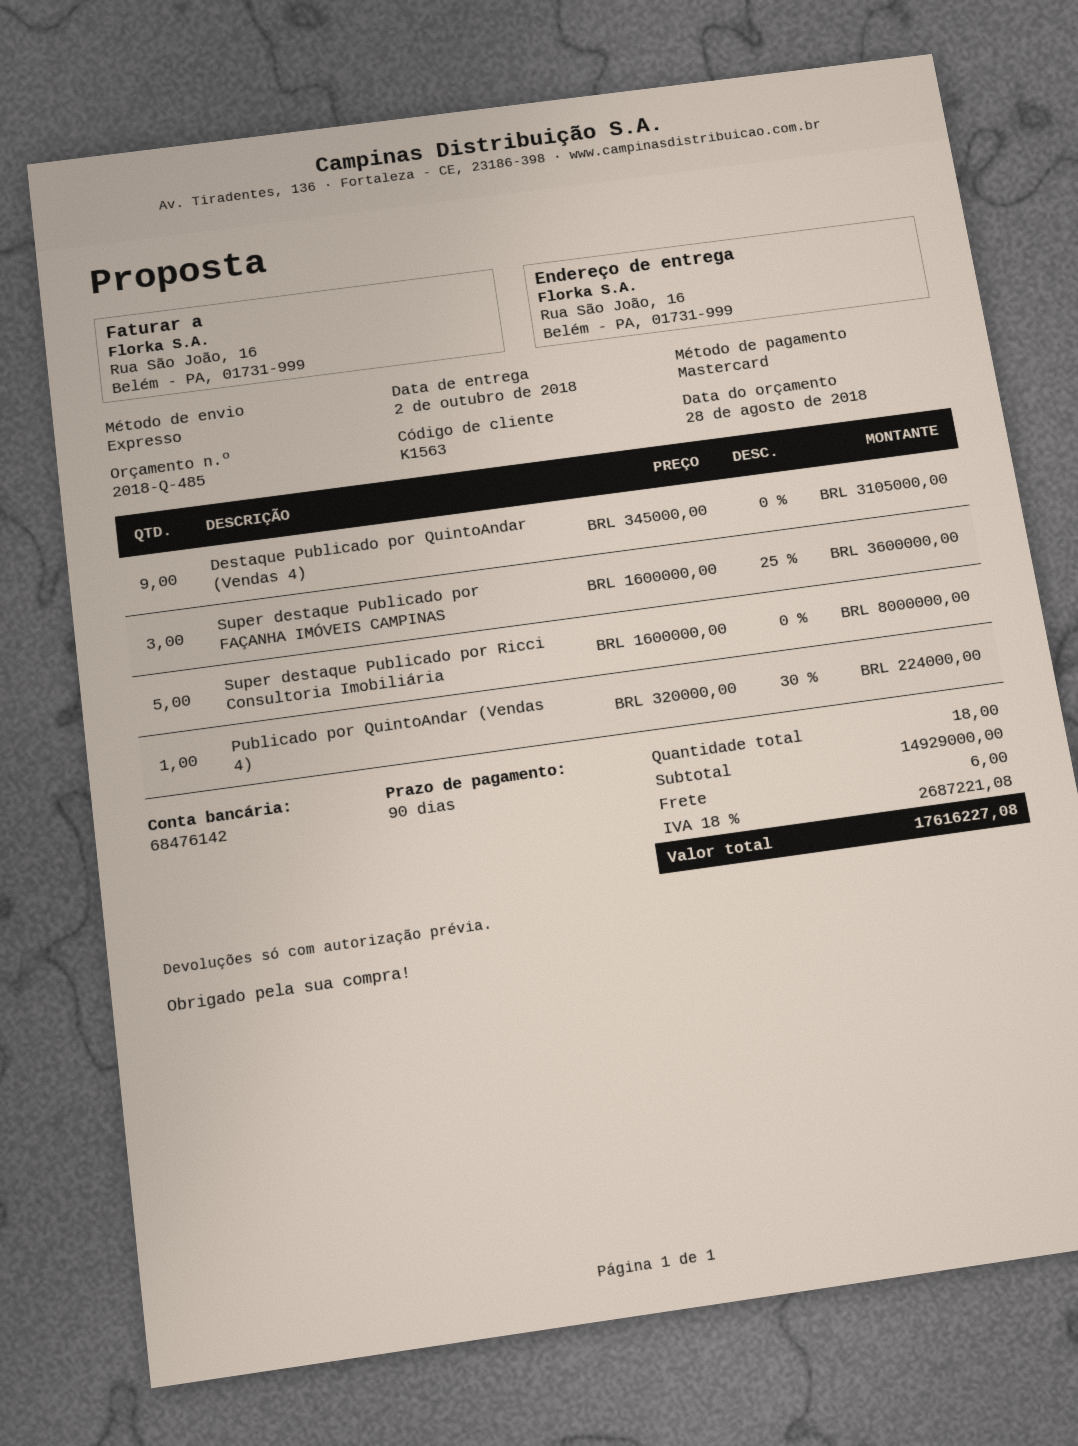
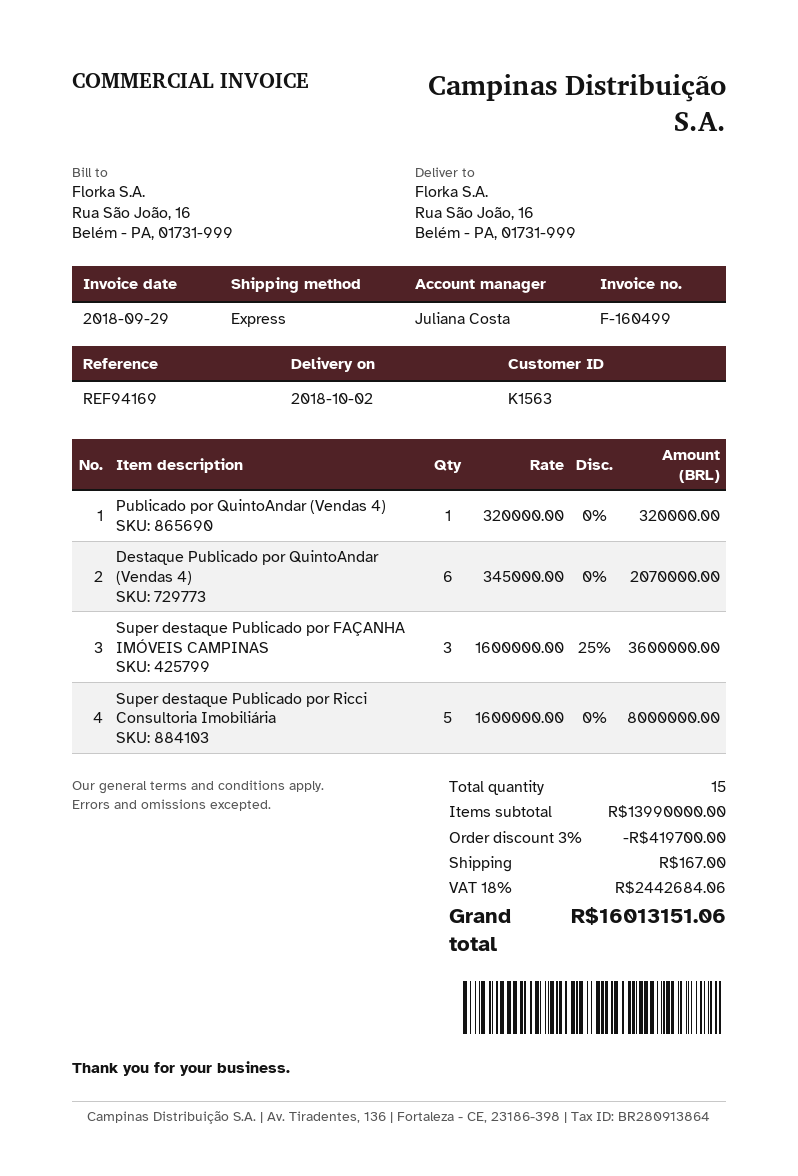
Destaque Publicado por QuintoAndar (Vendas 4): 9 x 345000.00 = 3105000.00 -> 6 x 345000.00 = 2070000.00
Publicado por QuintoAndar (Vendas 4): 1 x 320000.00 - 30% = 224000.00 -> 1 x 320000.00 = 320000.00
total quantity: 18 -> 15
subtotal: 14929000.00 -> 13990000.00
discount: none -> 3% = 419700.00
shipping: 6.00 -> 167.00
tax: 18% = 2687221.08 -> 18% = 2442684.06
total: 17616227.08 -> 16013151.06

